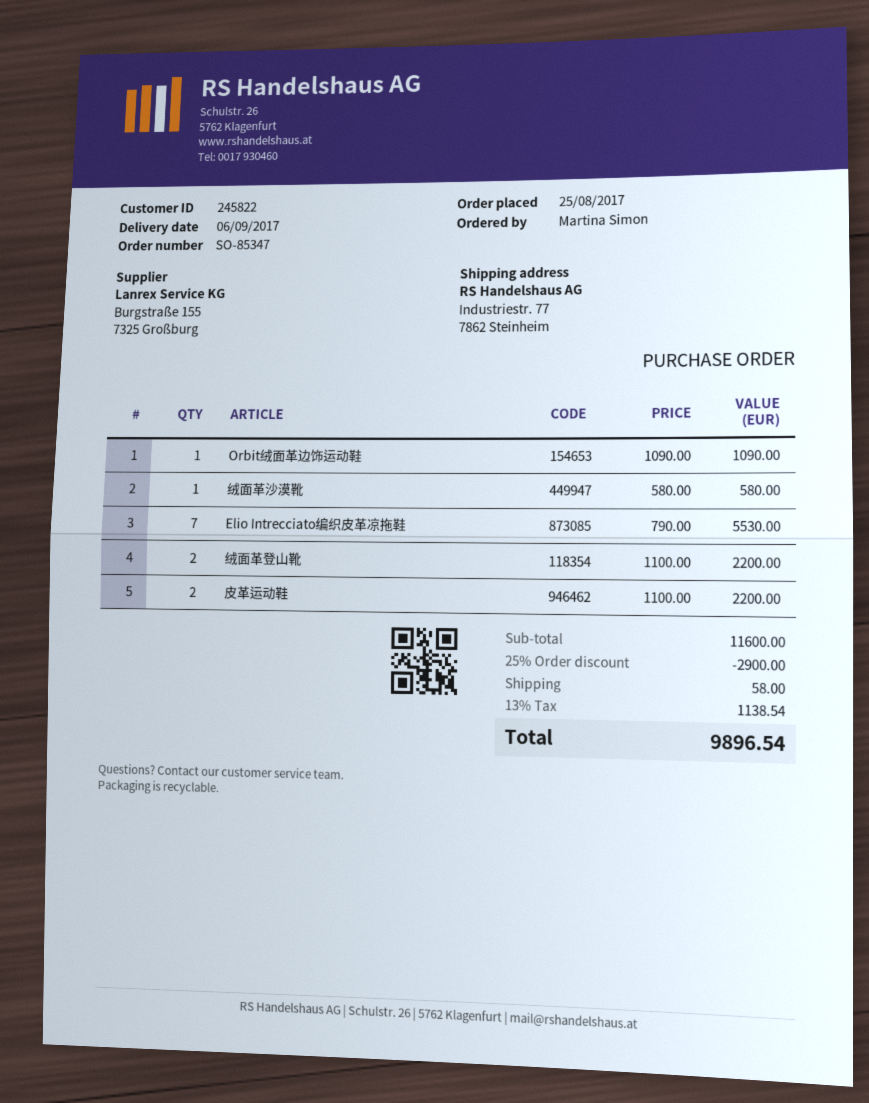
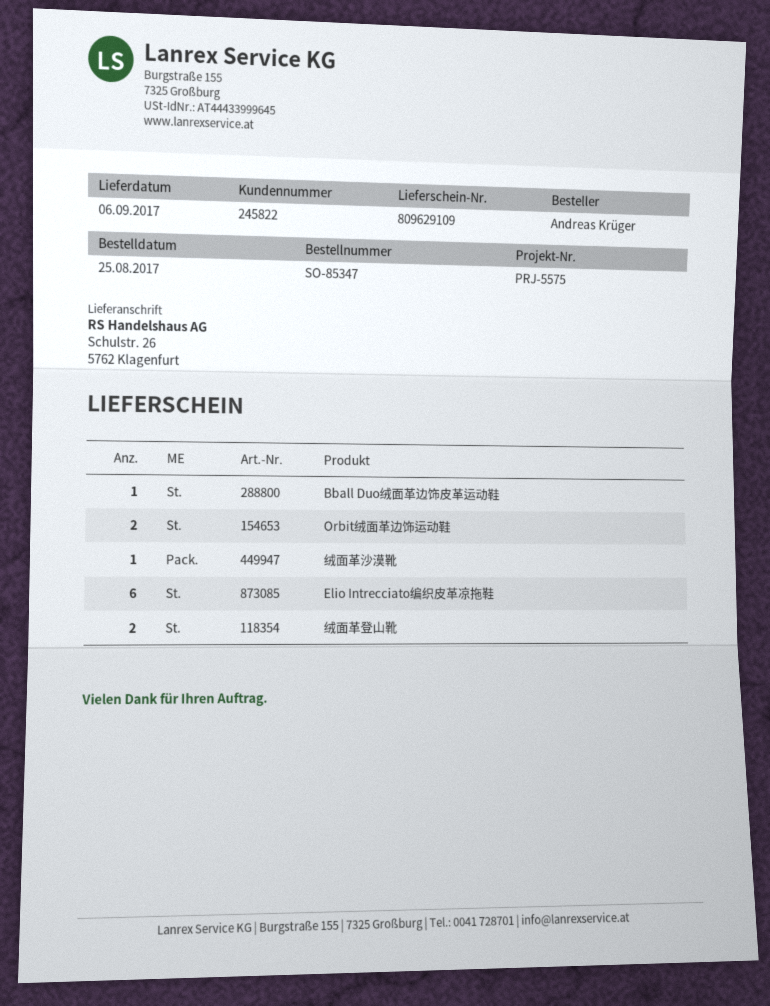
ordered by: Martina Simon -> Andreas Krüger
ship to: Industriestr. 77, 7862 Steinheim -> Schulstr. 26, 5762 Klagenfurt
Orbit绒面革边饰运动鞋: 1 -> 2
Elio Intrecciato编织皮革凉拖鞋: 7 -> 6
皮革运动鞋: 2 -> none
Bball Duo绒面革边饰皮革运动鞋: none -> 1

